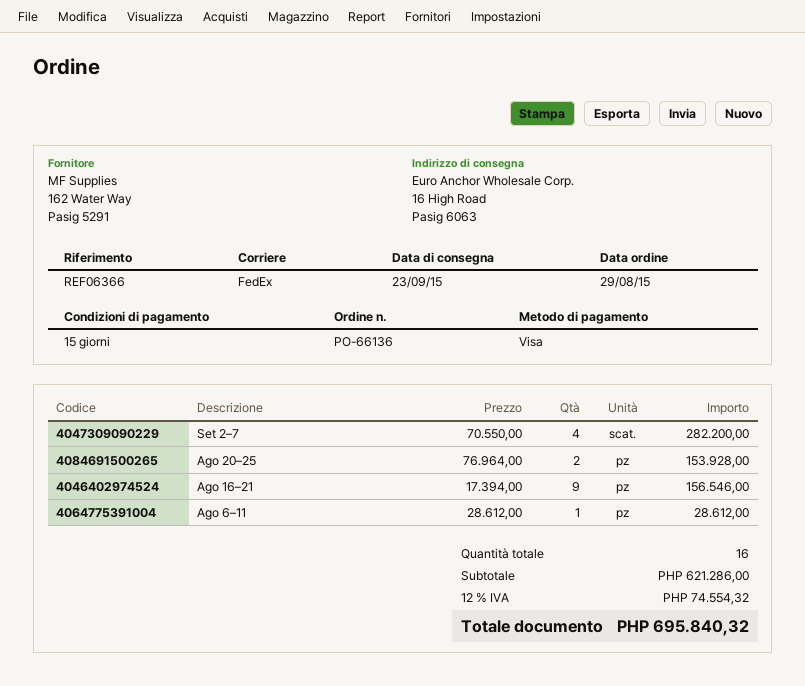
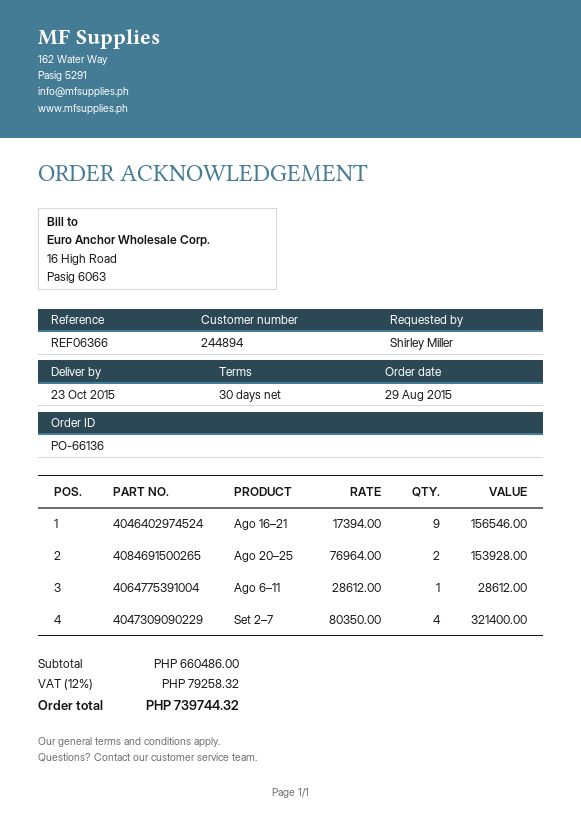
delivery date: 2015-09-23 -> 2015-10-23
payment terms: 15 days -> 30 days
Set 2–7: 4 x 70550.00 = 282200.00 -> 4 x 80350.00 = 321400.00
subtotal: 621286.00 -> 660486.00
tax: 12% = 74554.32 -> 12% = 79258.32
total: 695840.32 -> 739744.32

